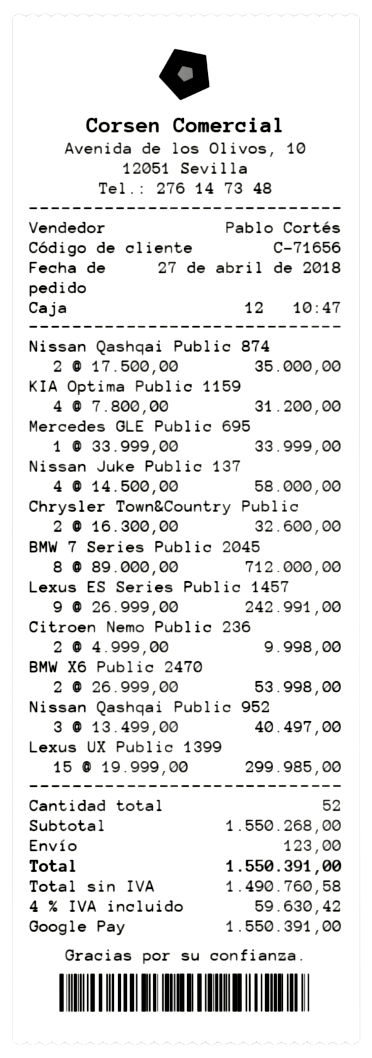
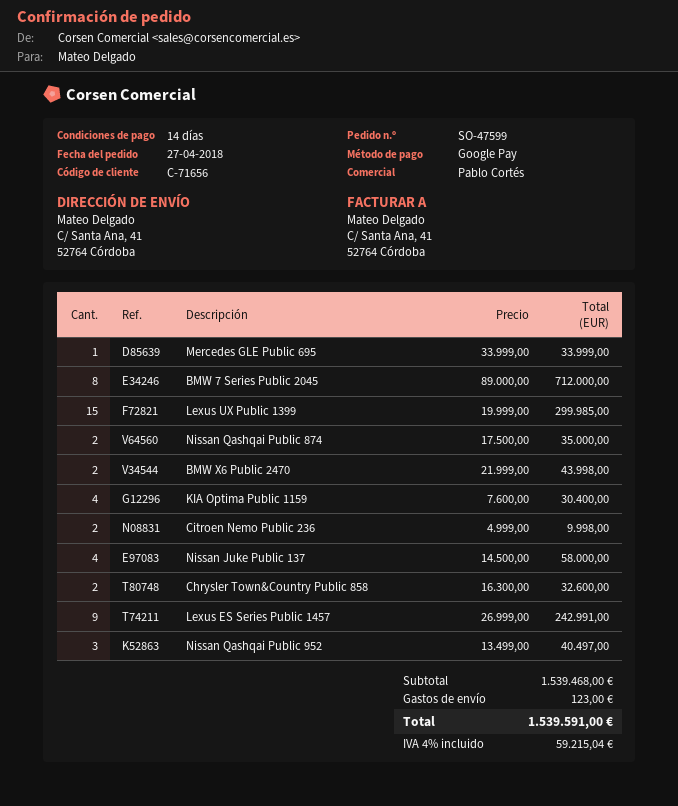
KIA Optima Public 1159: 4 x 7800.00 = 31200.00 -> 4 x 7600.00 = 30400.00
BMW X6 Public 2470: 2 x 26999.00 = 53998.00 -> 2 x 21999.00 = 43998.00
subtotal: 1550268.00 -> 1539468.00
tax: 4% = 59630.42 -> 4% = 59215.04
total: 1550391.00 -> 1539591.00

